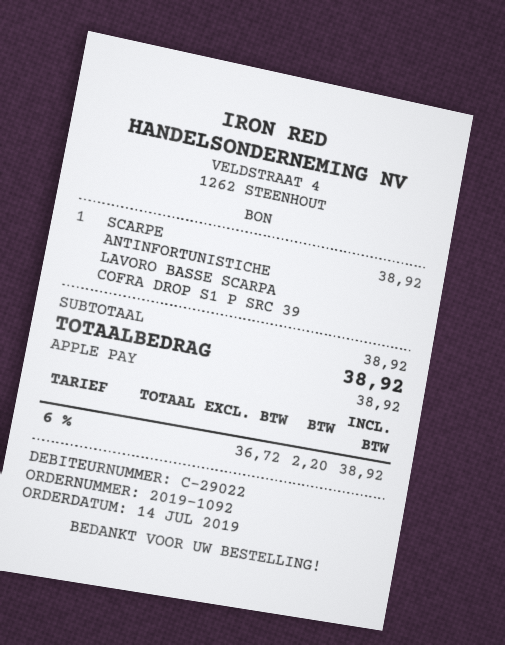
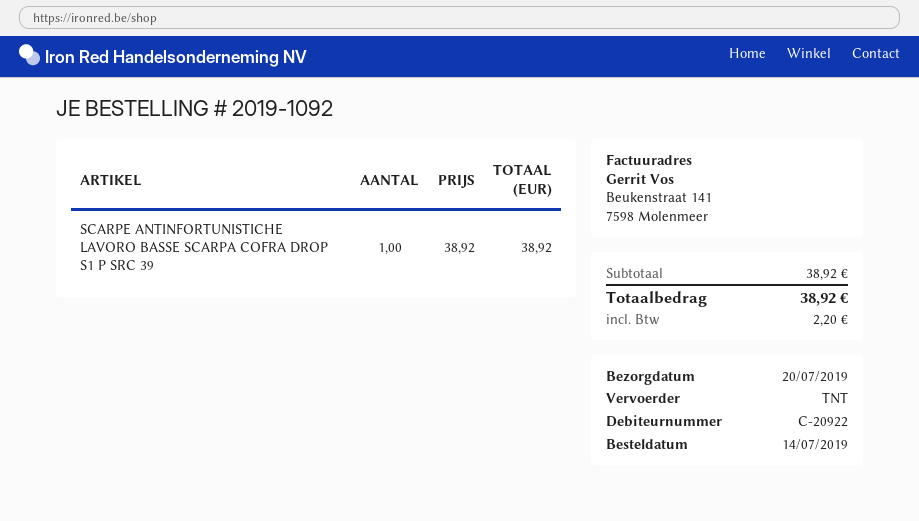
customer number: C-29022 -> C-20922

